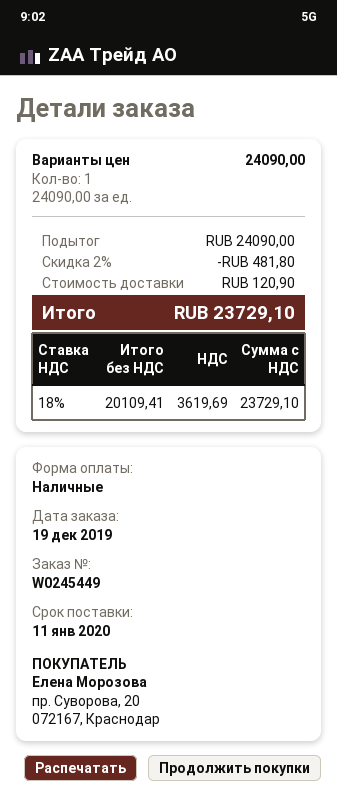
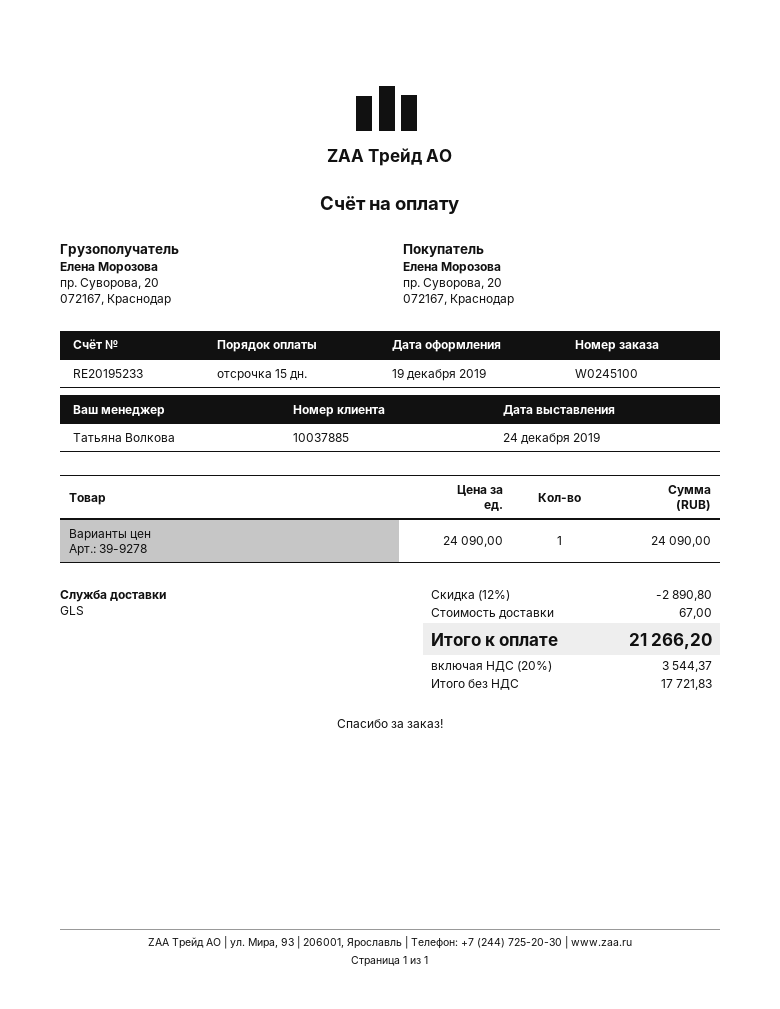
order number: W0245449 -> W0245100
discount: 2% = 481.80 -> 12% = 2890.80
shipping: 120.90 -> 67.00
net: 20109.41 -> 17721.83
tax: 18% = 3619.69 -> 20% = 3544.37
total: 23729.10 -> 21266.20

